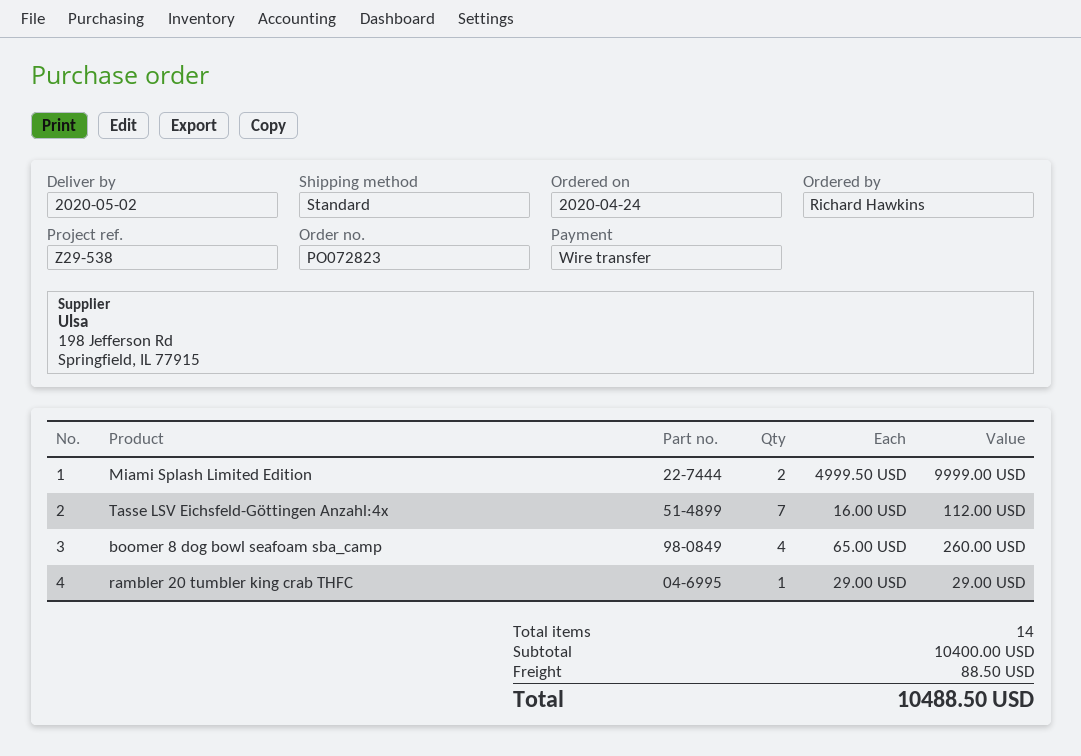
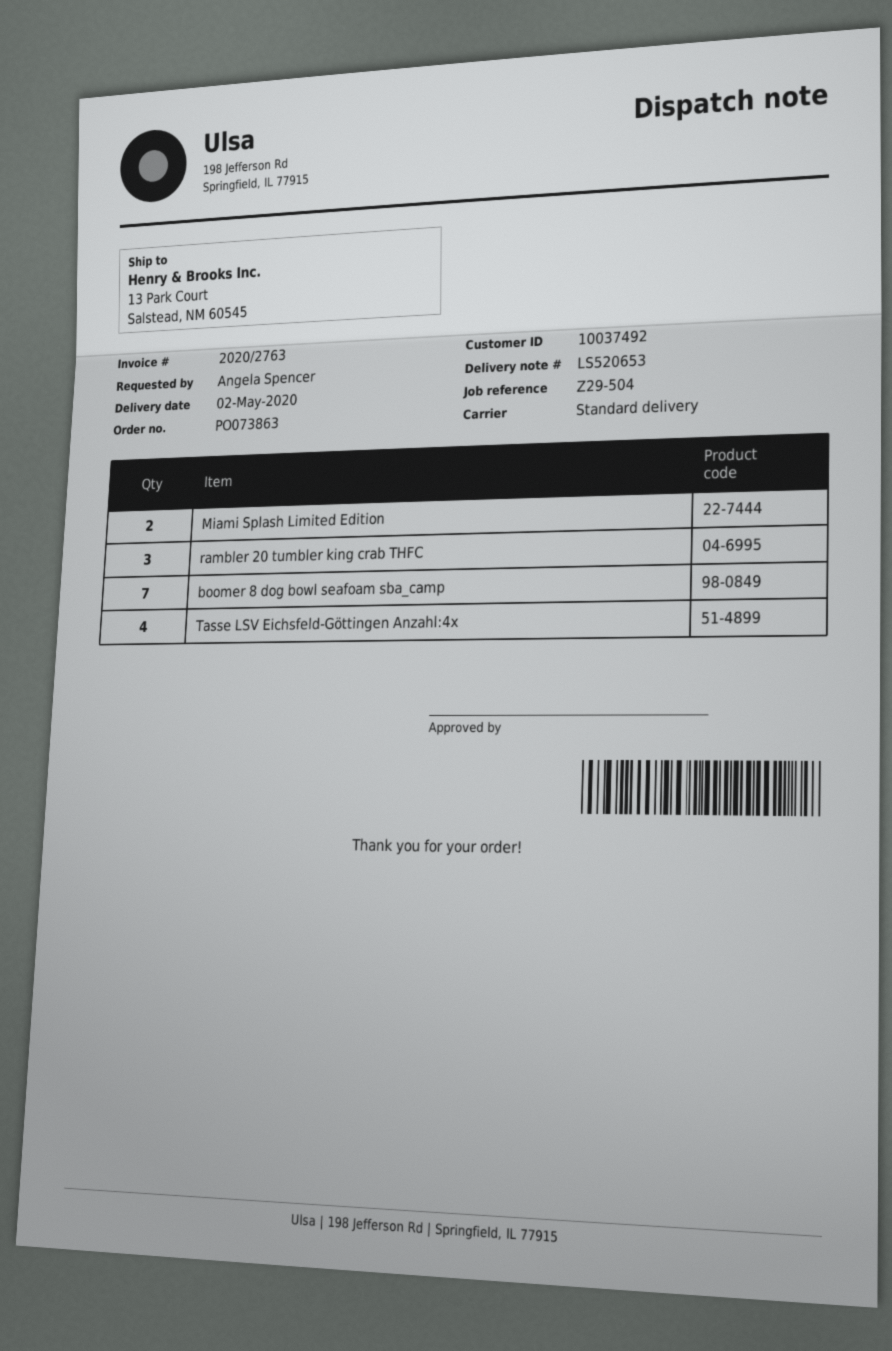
order number: PO072823 -> PO073863
reference: Z29-538 -> Z29-504
ordered by: Richard Hawkins -> Angela Spencer
Tasse LSV Eichsfeld-Göttingen Anzahl:4x: 7 -> 4
boomer 8 dog bowl seafoam sba_camp: 4 -> 7
rambler 20 tumbler king crab THFC: 1 -> 3

